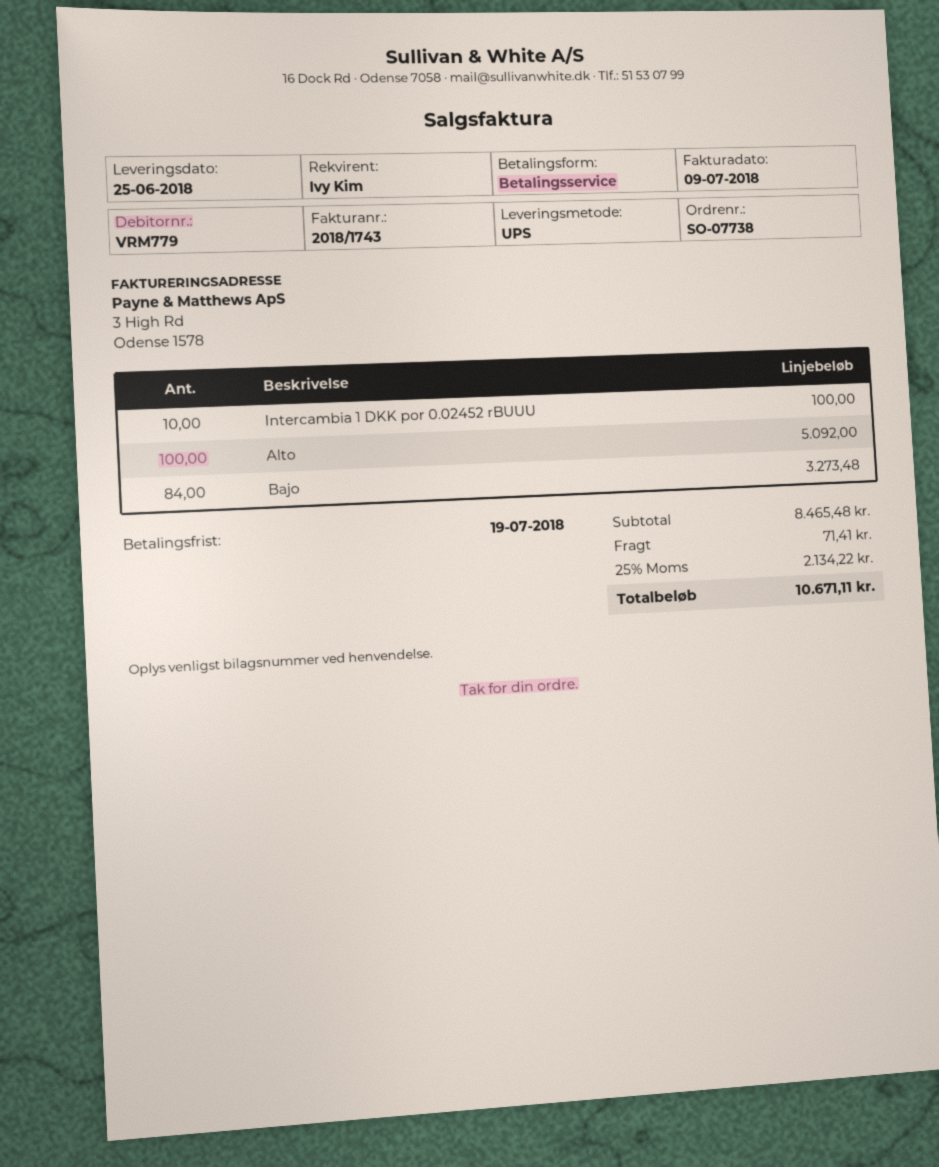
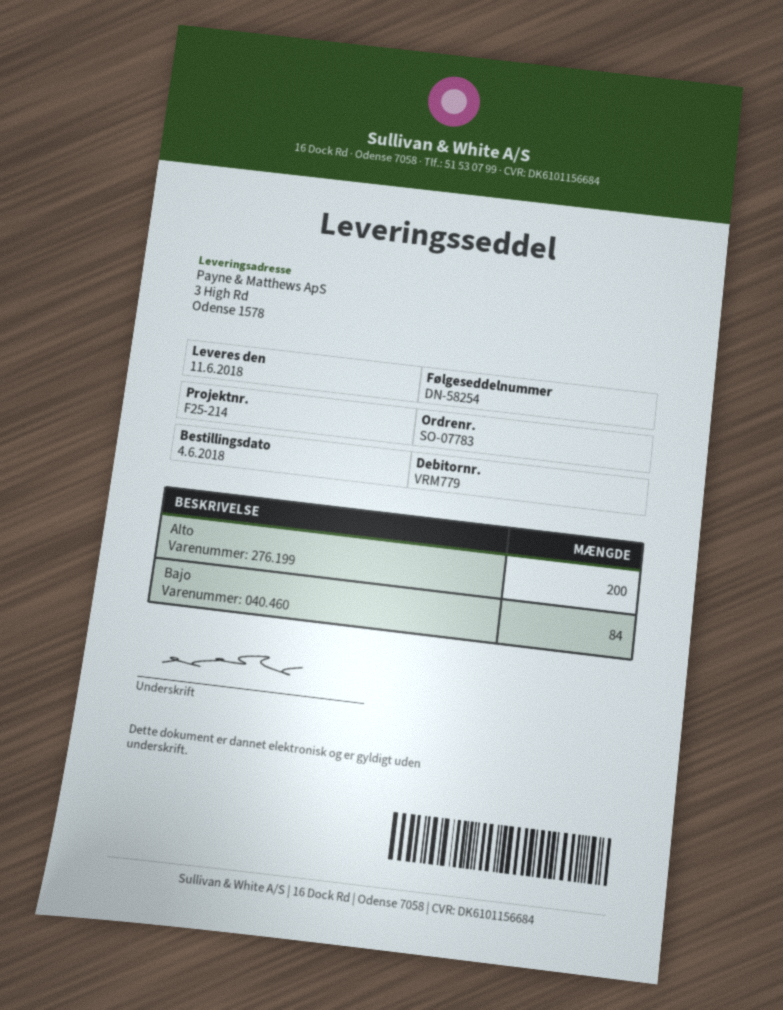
order number: SO-07738 -> SO-07783
delivery date: 2018-06-25 -> 2018-06-11
Intercambia 1 DKK por 0.02452 rBUUU: 10 -> none
Alto: 100 -> 200

